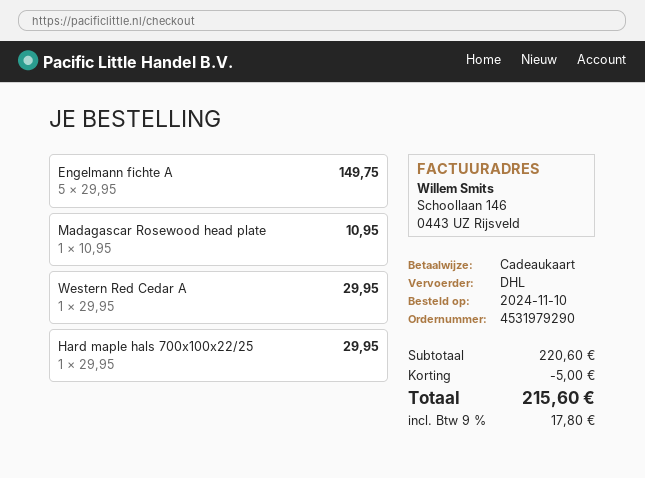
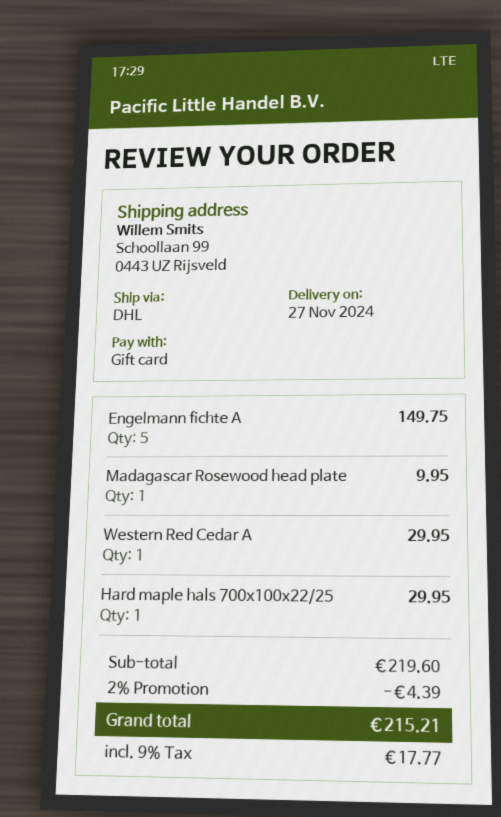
Madagascar Rosewood head plate: 1 for 10.95 -> 1 for 9.95
subtotal: 220.60 -> 219.60
discount: 5.00 -> 4.39
tax: 9% = 17.80 -> 9% = 17.77
total: 215.60 -> 215.21

